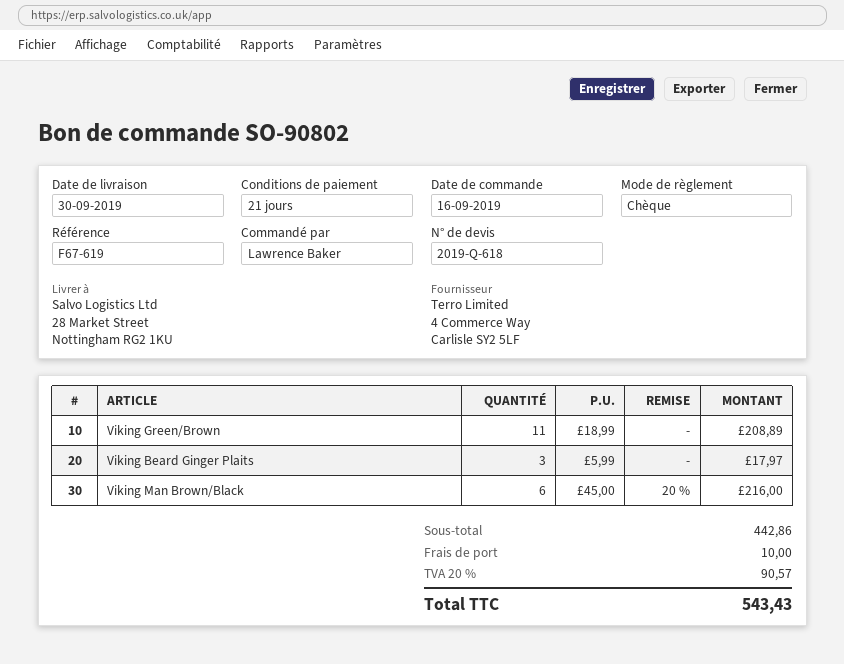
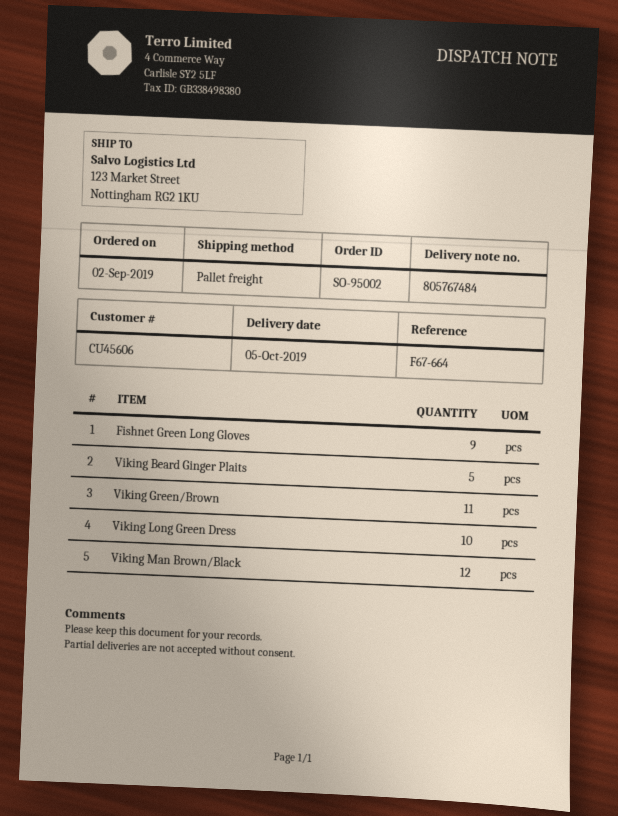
order number: SO-90802 -> SO-95002
order date: 2019-09-16 -> 2019-09-02
delivery date: 2019-09-30 -> 2019-10-05
reference: F67-619 -> F67-664
ship to: 28 Market Street, Nottingham RG2 1KU -> 123 Market Street, Nottingham RG2 1KU
Viking Beard Ginger Plaits: 3 -> 5
Viking Man Brown/Black: 6 -> 12
Fishnet Green Long Gloves: none -> 9
Viking Long Green Dress: none -> 10

